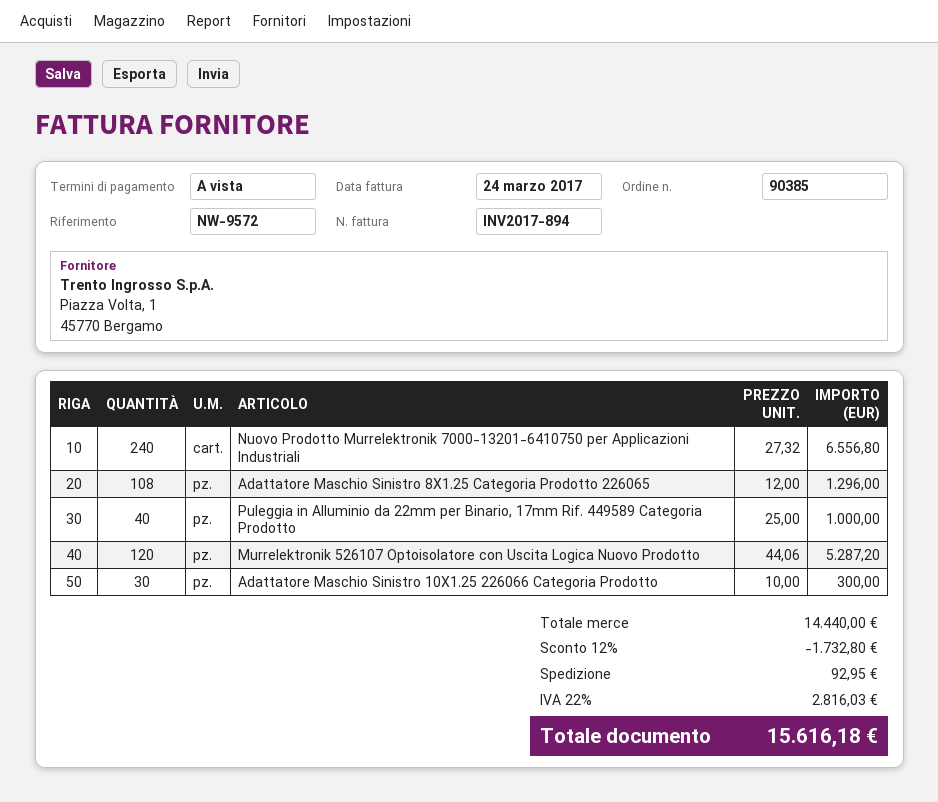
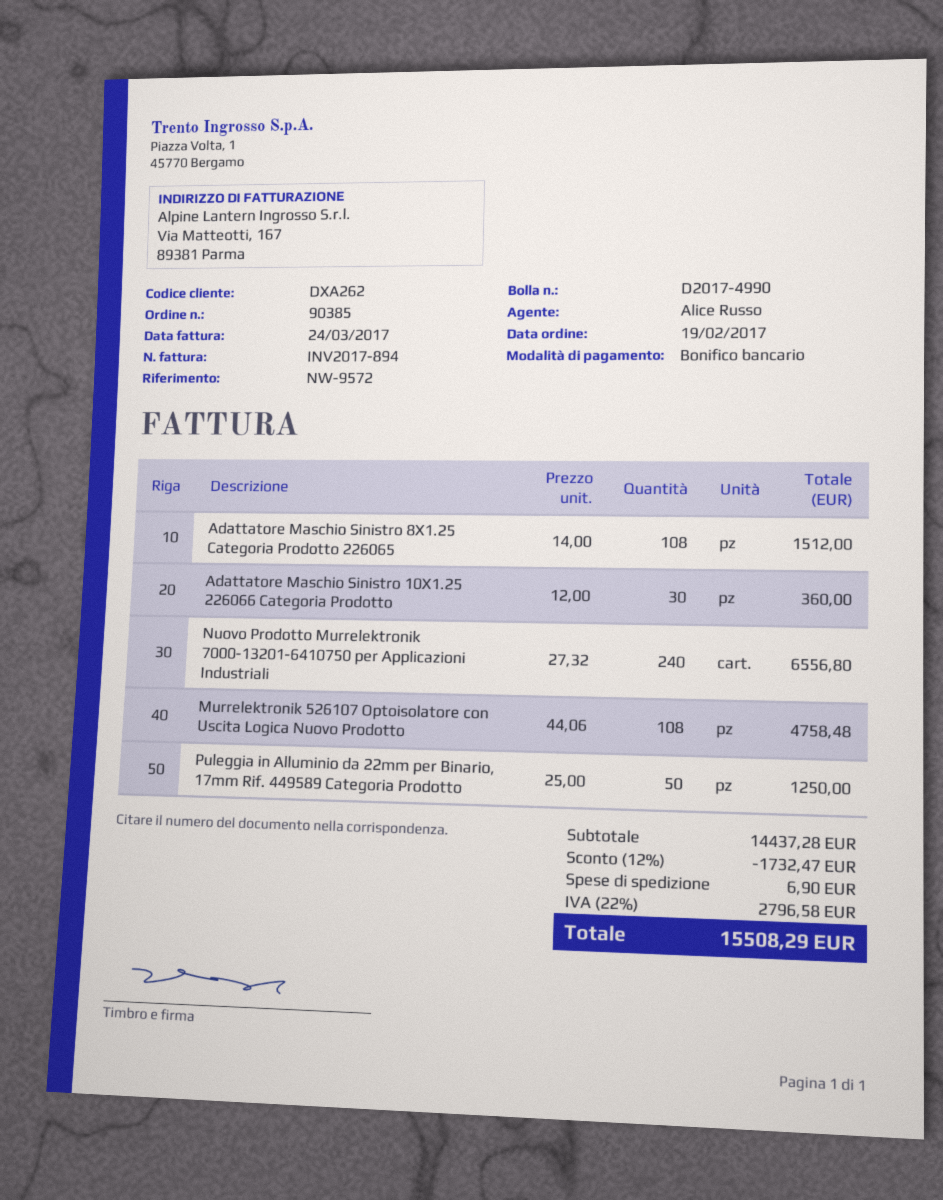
Adattatore Maschio Sinistro 8X1.25 Categoria Prodotto 226065: 108 x 12.00 = 1296.00 -> 108 x 14.00 = 1512.00
Puleggia in Alluminio da 22mm per Binario, 17mm Rif. 449589 Categoria Prodotto: 40 x 25.00 = 1000.00 -> 50 x 25.00 = 1250.00
Murrelektronik 526107 Optoisolatore con Uscita Logica Nuovo Prodotto: 120 x 44.06 = 5287.20 -> 108 x 44.06 = 4758.48
Adattatore Maschio Sinistro 10X1.25 226066 Categoria Prodotto: 30 x 10.00 = 300.00 -> 30 x 12.00 = 360.00
subtotal: 14440.00 -> 14437.28
discount: 12% = 1732.80 -> 12% = 1732.47
shipping: 92.95 -> 6.90
tax: 22% = 2816.03 -> 22% = 2796.58
total: 15616.18 -> 15508.29

